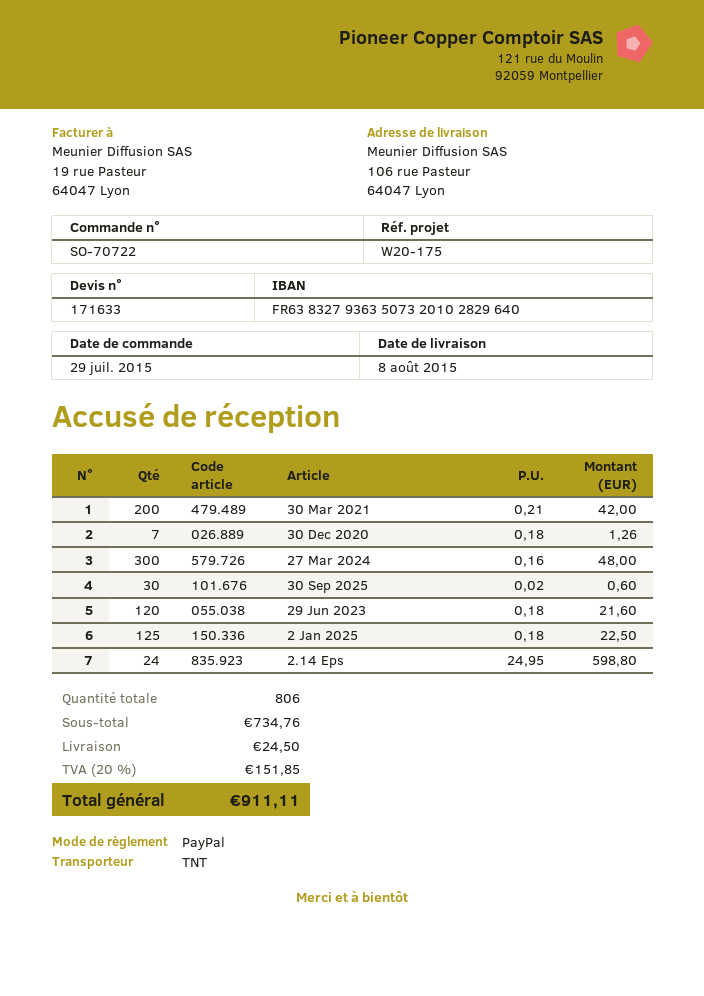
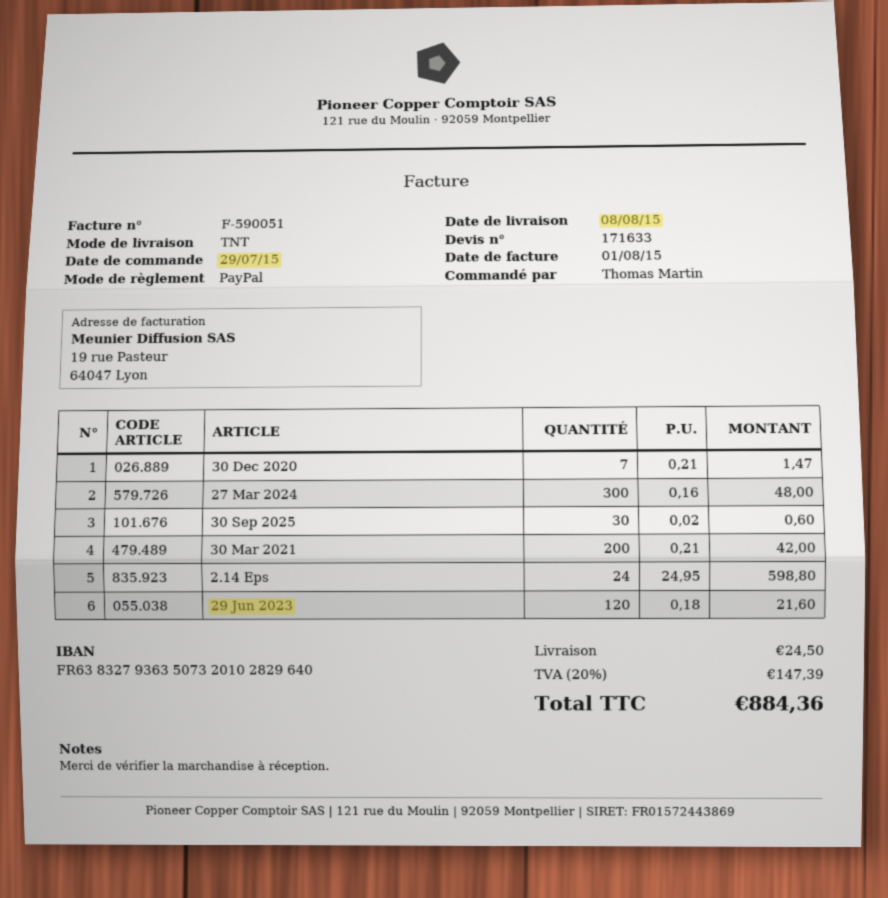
30 Dec 2020: 7 x 0.18 = 1.26 -> 7 x 0.21 = 1.47
2 Jan 2025: 125 x 0.18 = 22.50 -> none
tax: 20% = 151.85 -> 20% = 147.39
total: 911.11 -> 884.36

